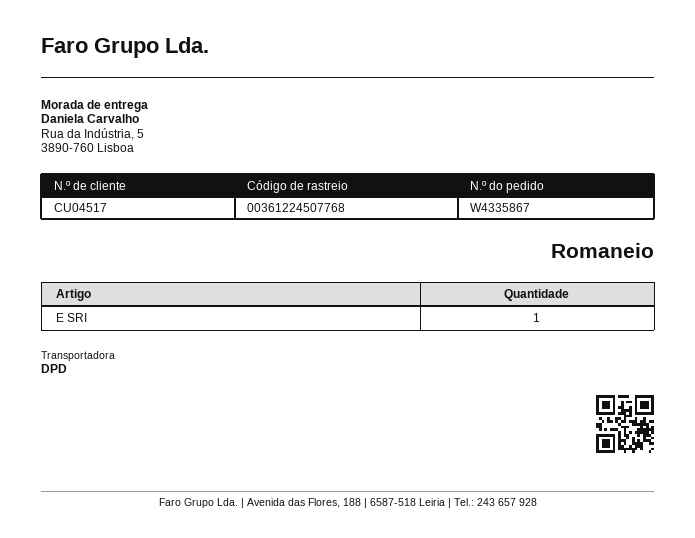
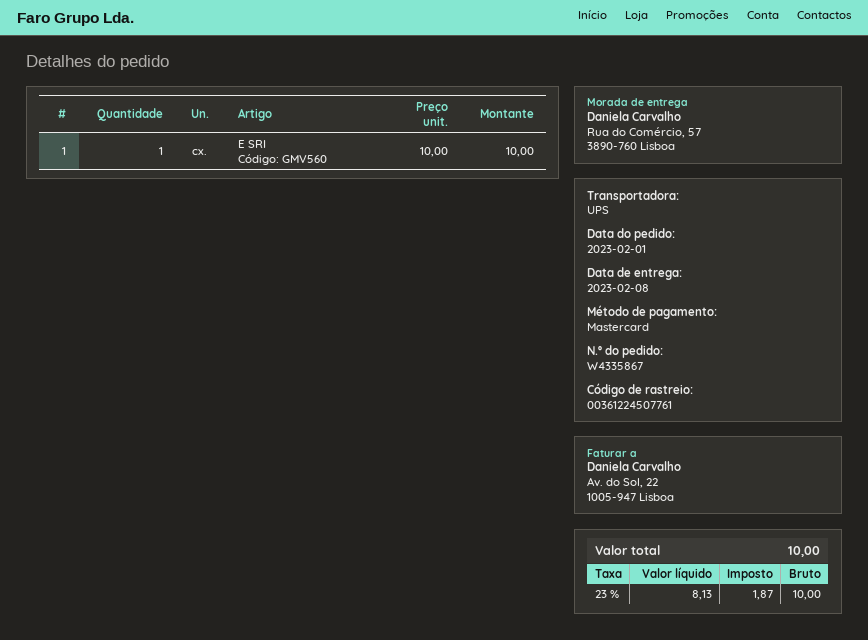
shipping method: DPD -> UPS
tracking number: 00361224507768 -> 00361224507761
ship to: Rua da Indústria, 5, 3890-760 Lisboa -> Rua do Comércio, 57, 3890-760 Lisboa

